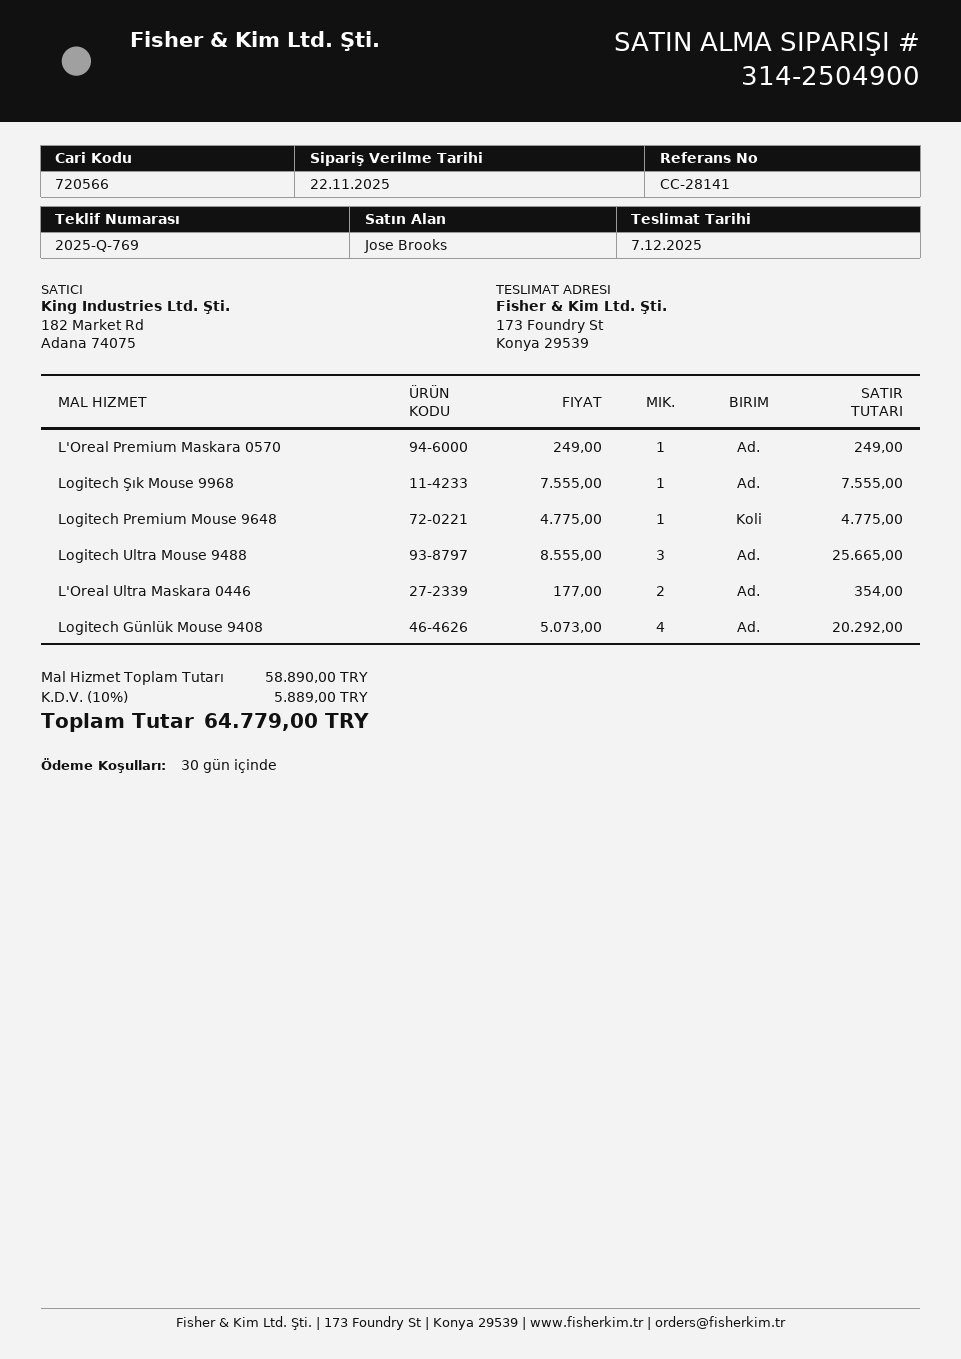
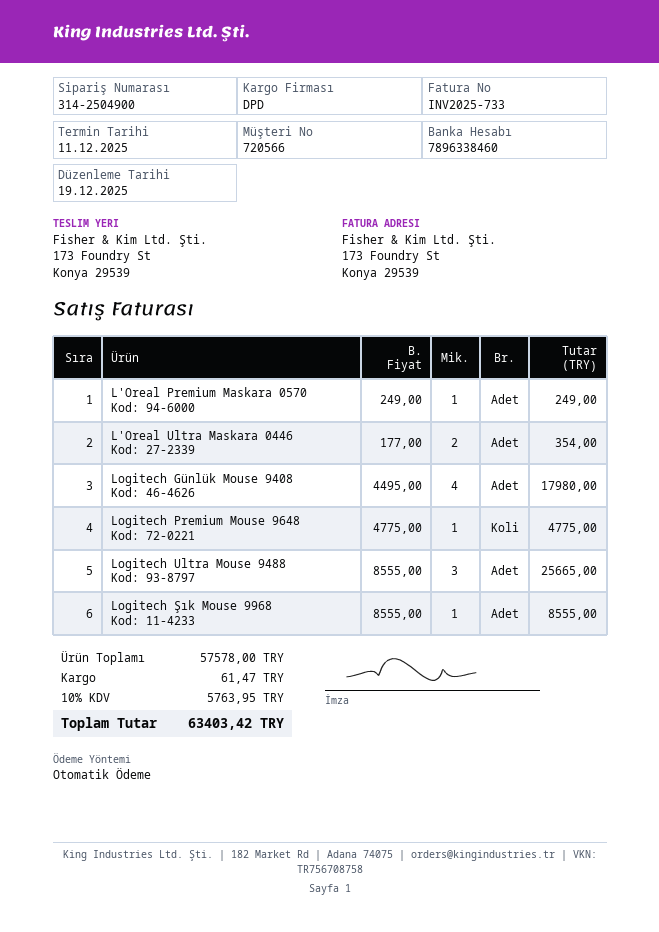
delivery date: 2025-12-07 -> 2025-12-11
Logitech Şık Mouse 9968: 1 x 7555.00 = 7555.00 -> 1 x 8555.00 = 8555.00
Logitech Günlük Mouse 9408: 4 x 5073.00 = 20292.00 -> 4 x 4495.00 = 17980.00
subtotal: 58890.00 -> 57578.00
shipping: none -> 61.47
tax: 10% = 5889.00 -> 10% = 5763.95
total: 64779.00 -> 63403.42

